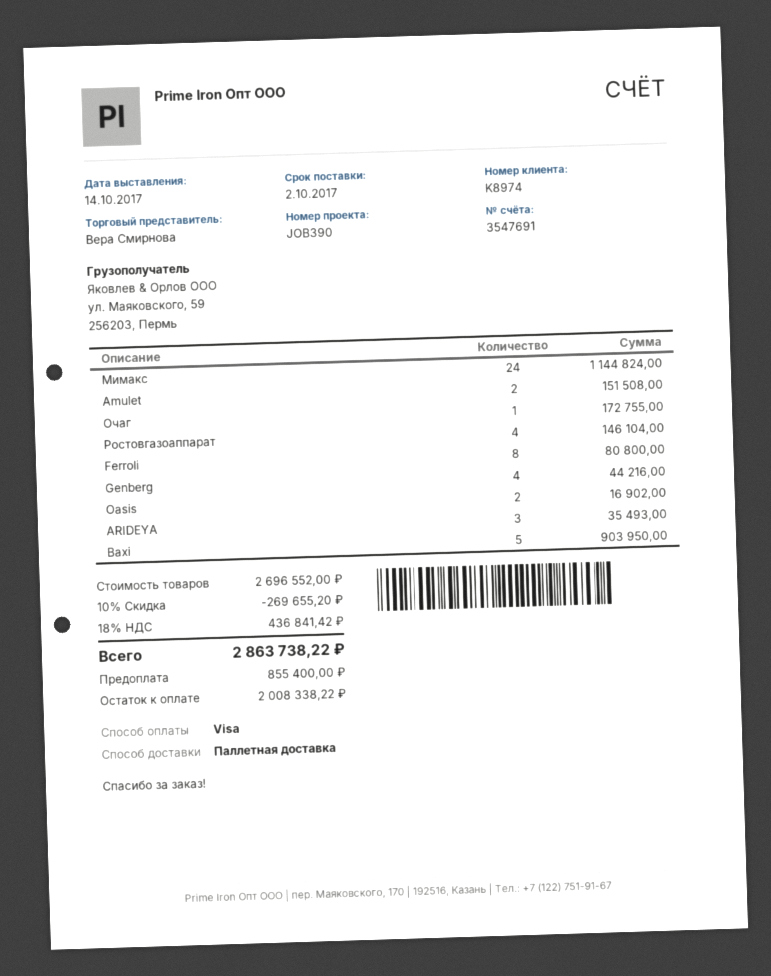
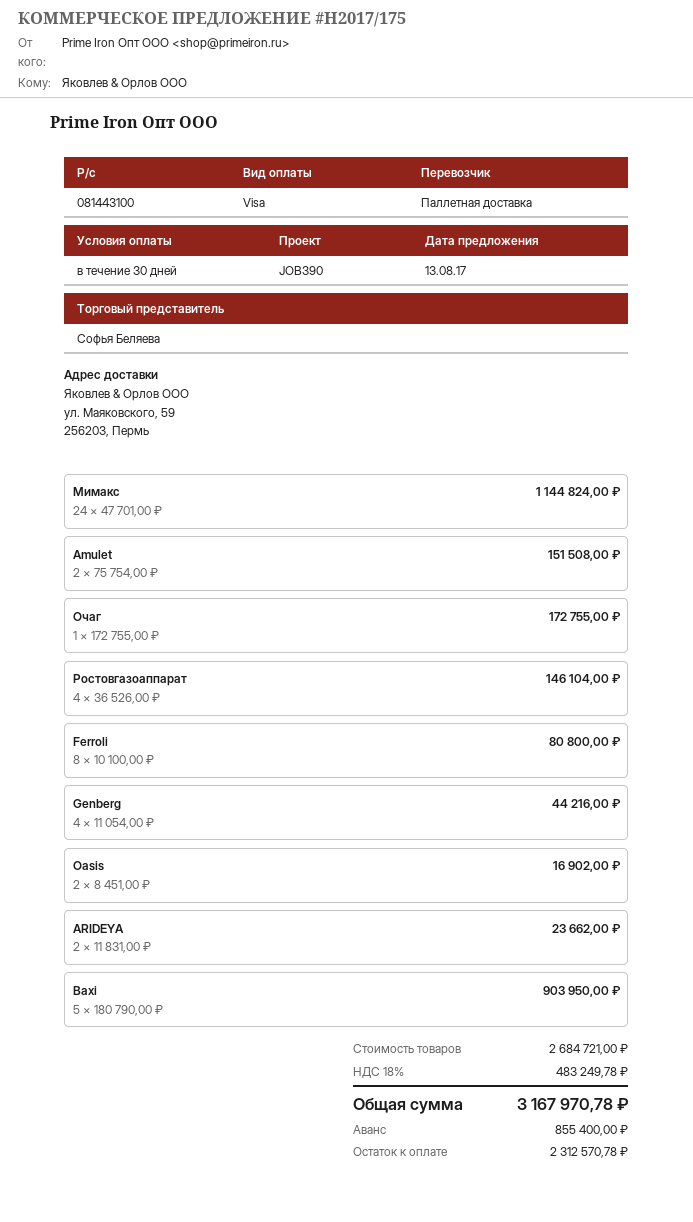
sales rep: Вера Смирнова -> Софья Беляева
ARIDEYA: 3 for 35493.00 -> 2 for 23662.00
subtotal: 2696552.00 -> 2684721.00
discount: 10% = 269655.20 -> none
tax: 18% = 436841.42 -> 18% = 483249.78
total: 2863738.22 -> 3167970.78
balance: 2008338.22 -> 2312570.78

